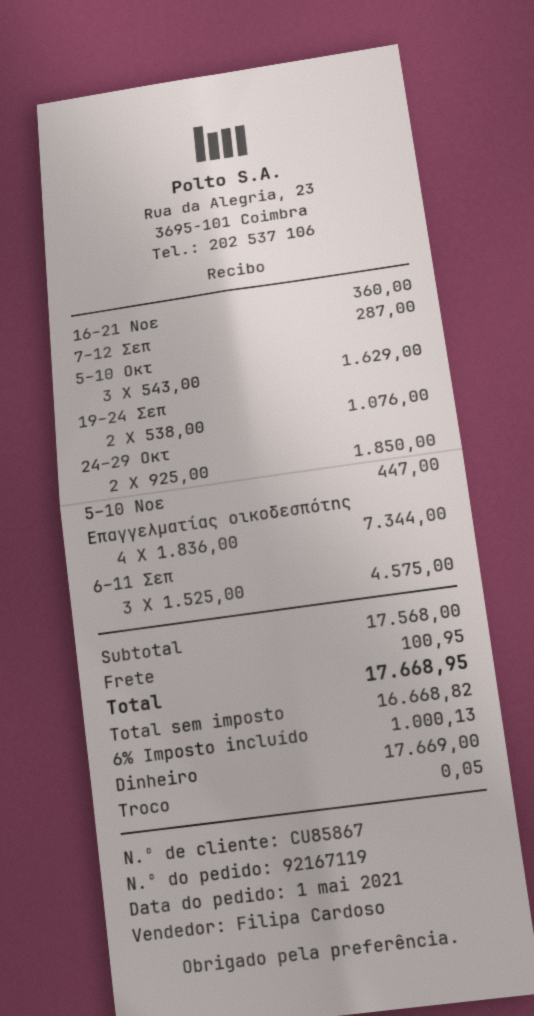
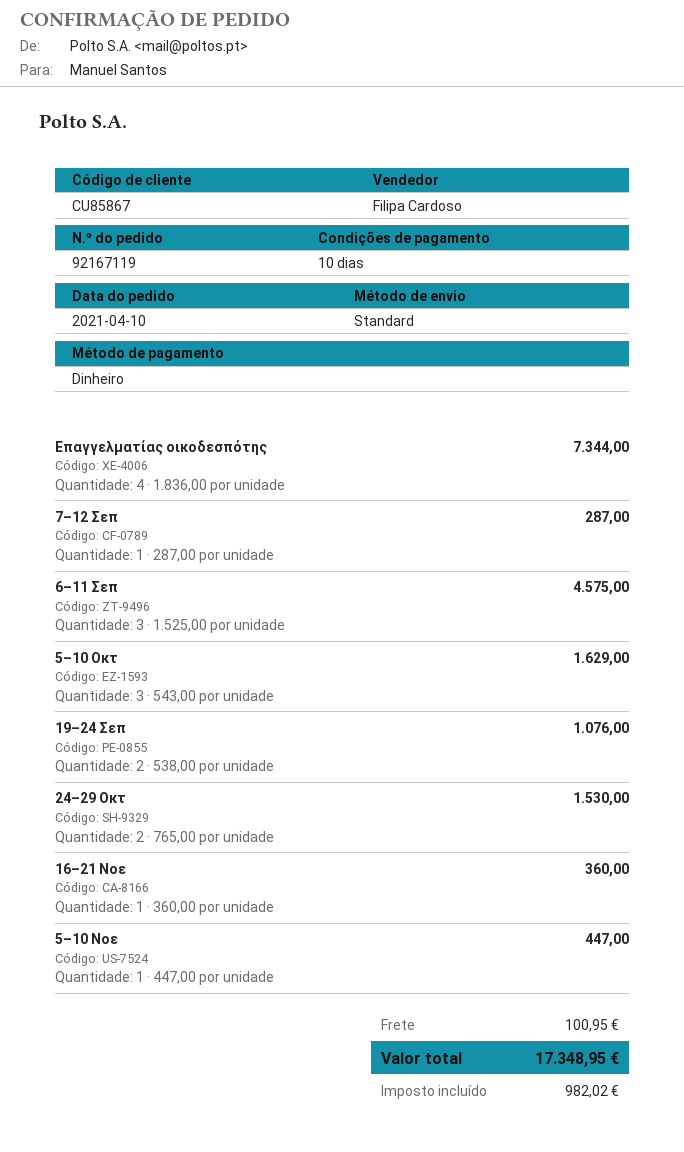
order date: 2021-05-01 -> 2021-04-10
24–29 Οκτ: 2 x 925.00 = 1850.00 -> 2 x 765.00 = 1530.00
tax: 1000.13 -> 982.02
total: 17668.95 -> 17348.95

